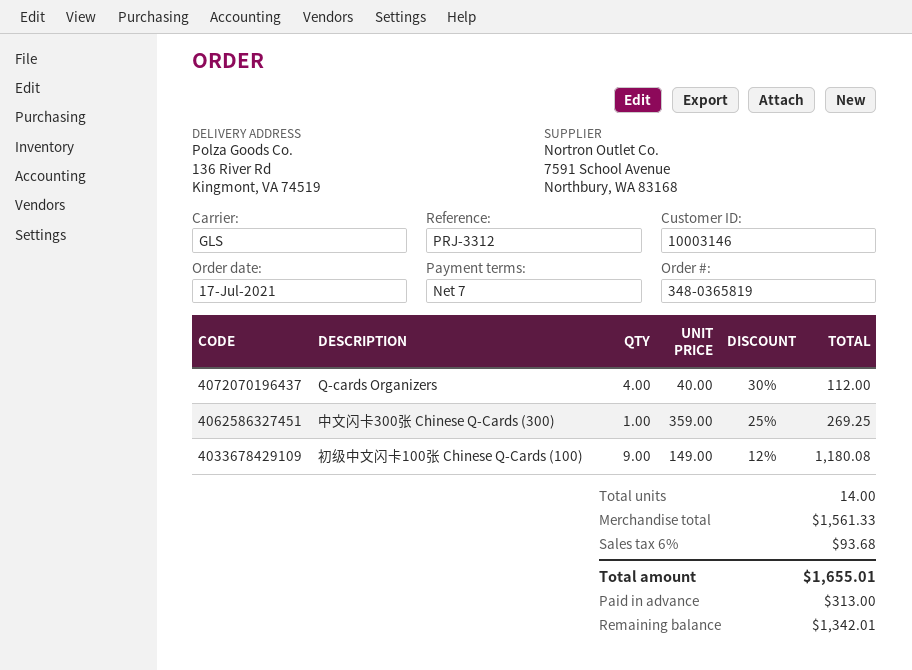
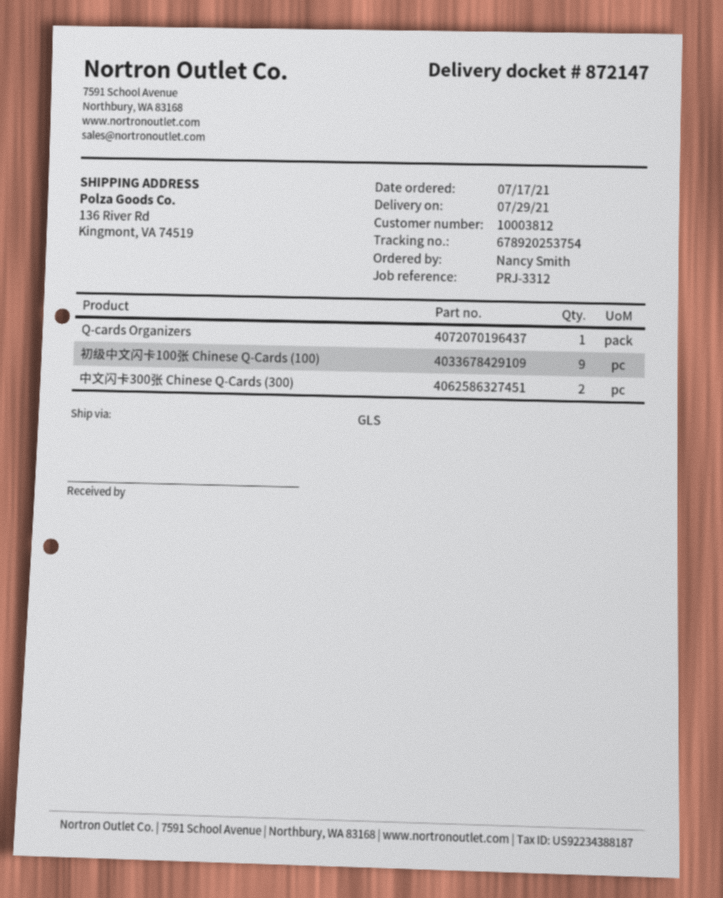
customer number: 10003146 -> 10003812
Q-cards Organizers: 4 -> 1
中文闪卡300张 Chinese Q-Cards (300): 1 -> 2

